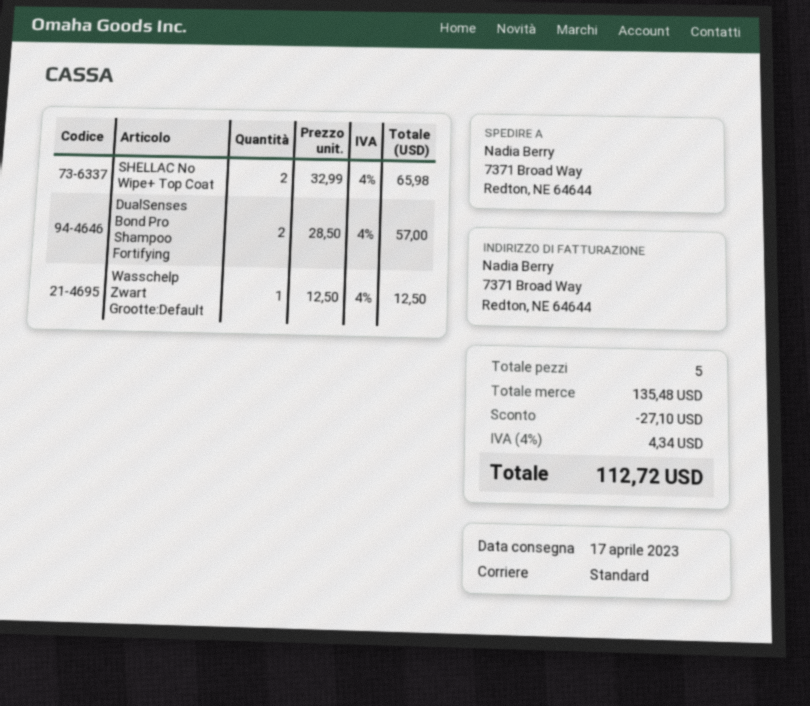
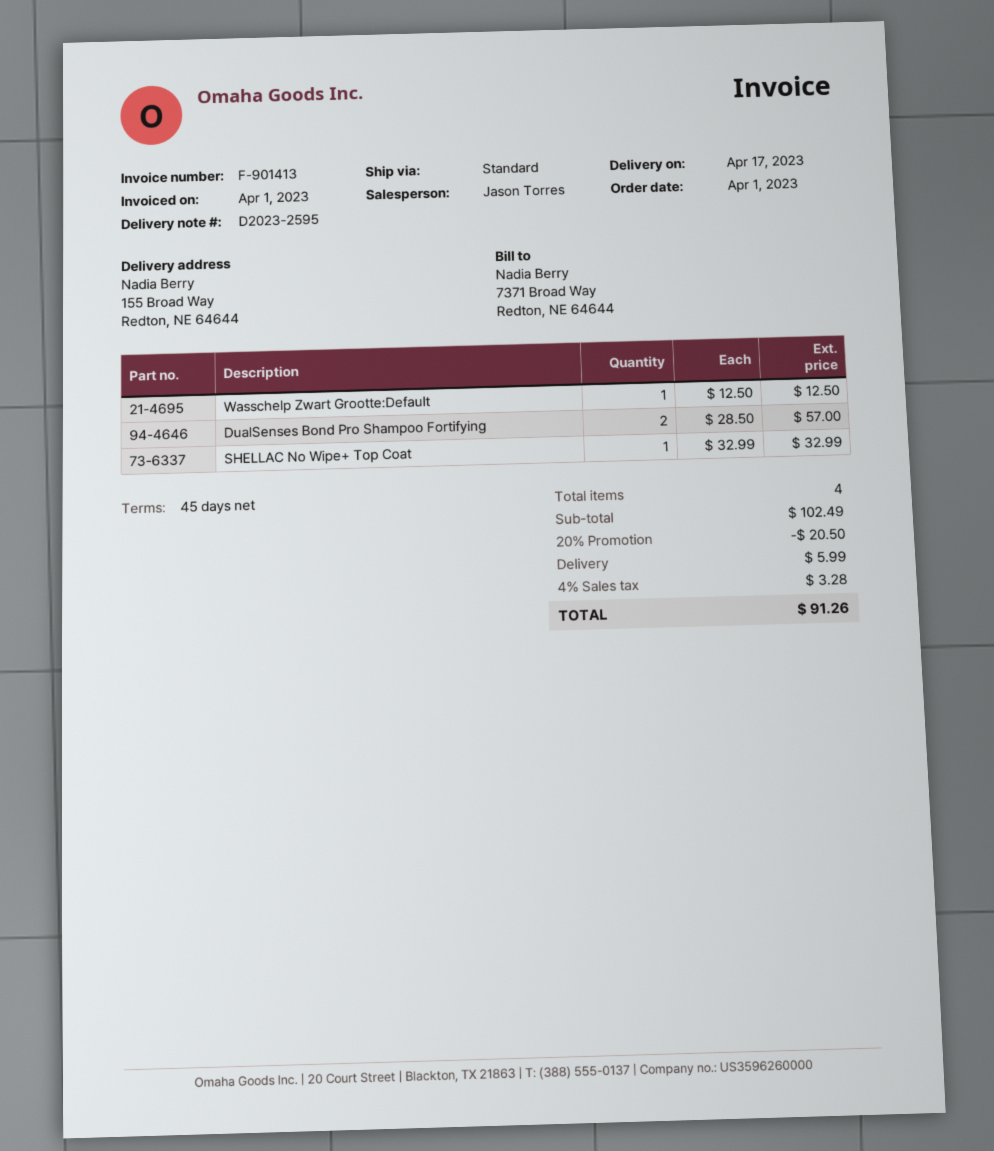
ship to: 7371 Broad Way, Redton, NE 64644 -> 155 Broad Way, Redton, NE 64644
SHELLAC No Wipe+ Top Coat: 2 x 32.99 = 65.98 -> 1 x 32.99 = 32.99
total quantity: 5 -> 4
subtotal: 135.48 -> 102.49
discount: 27.10 -> 20.50
shipping: none -> 5.99
tax: 4% = 4.34 -> 4% = 3.28
total: 112.72 -> 91.26

